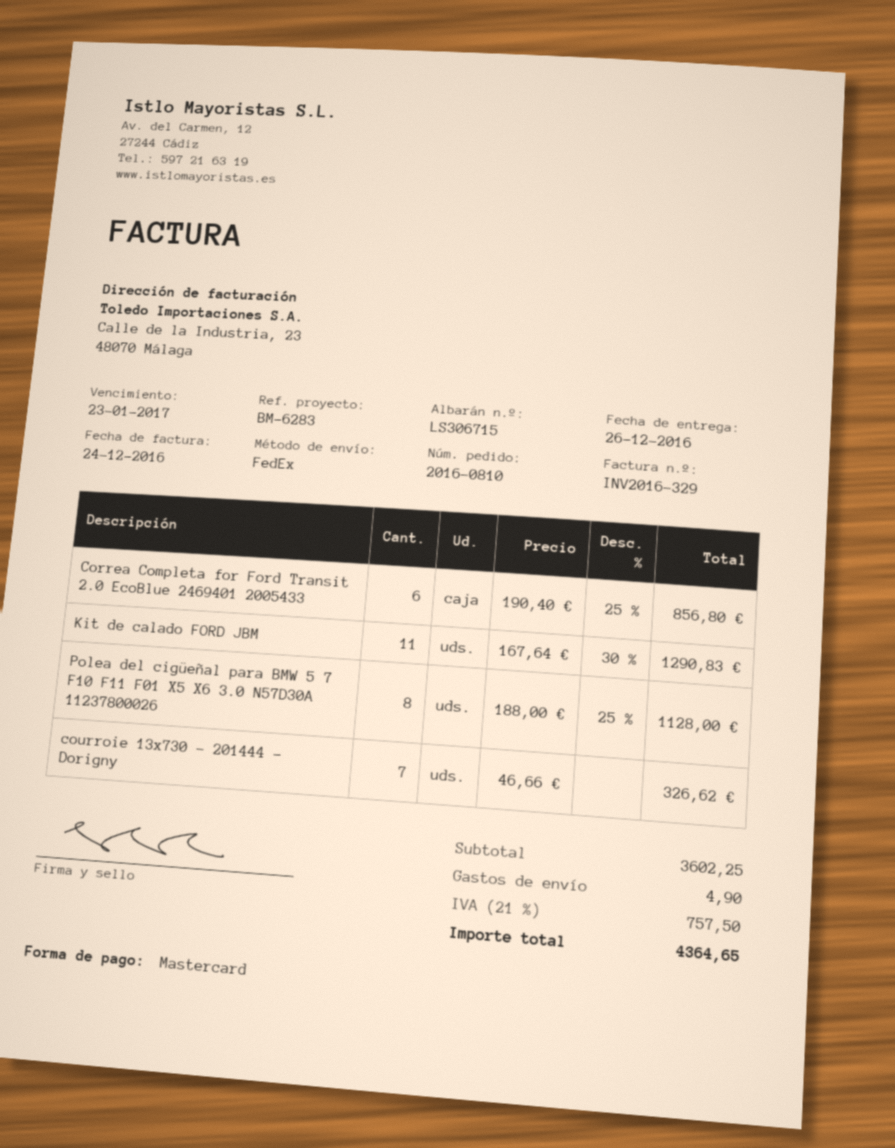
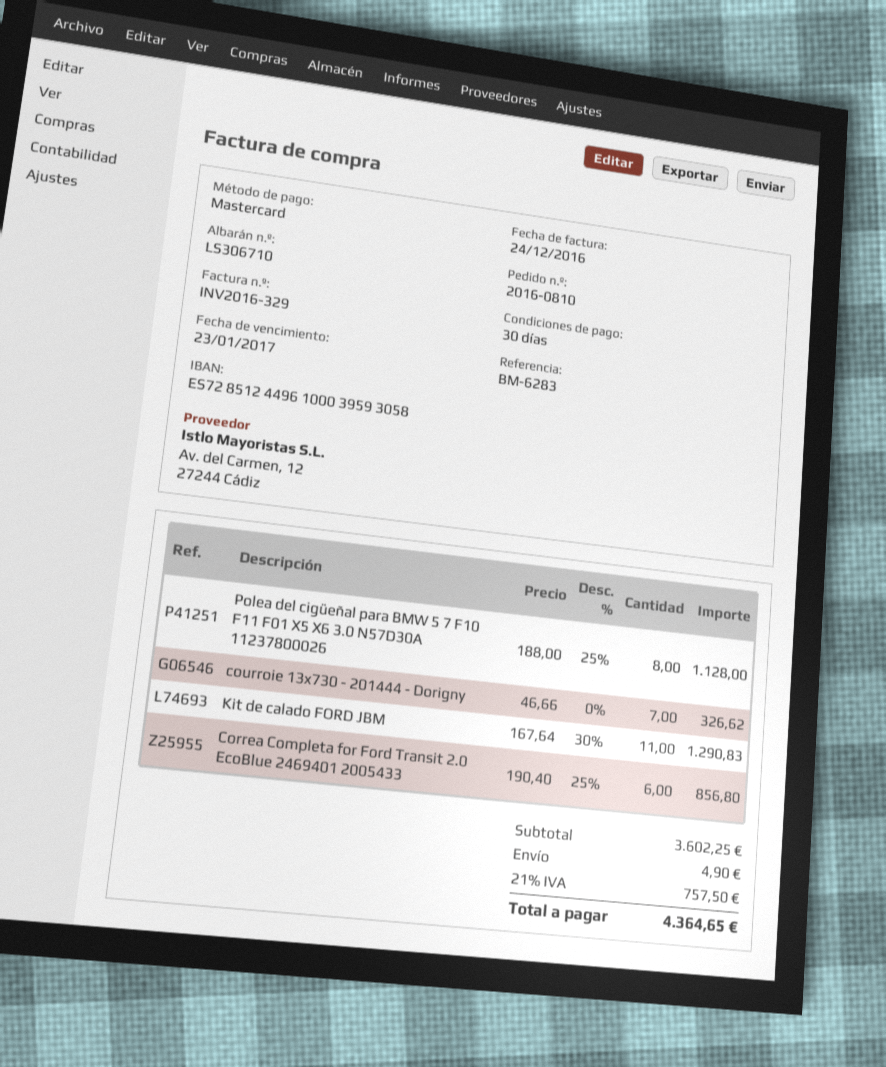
delivery note number: LS306715 -> LS306710

